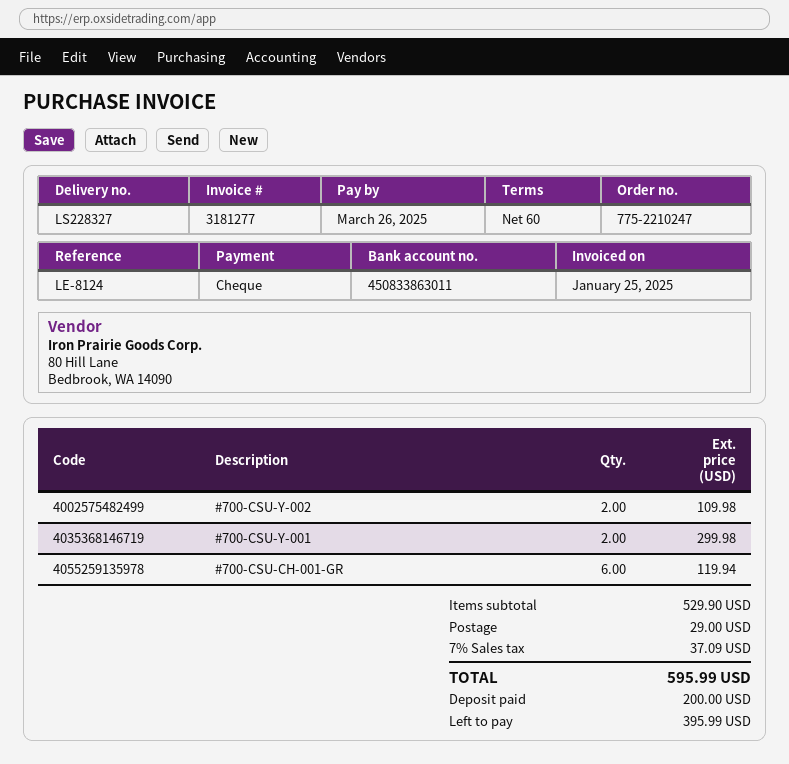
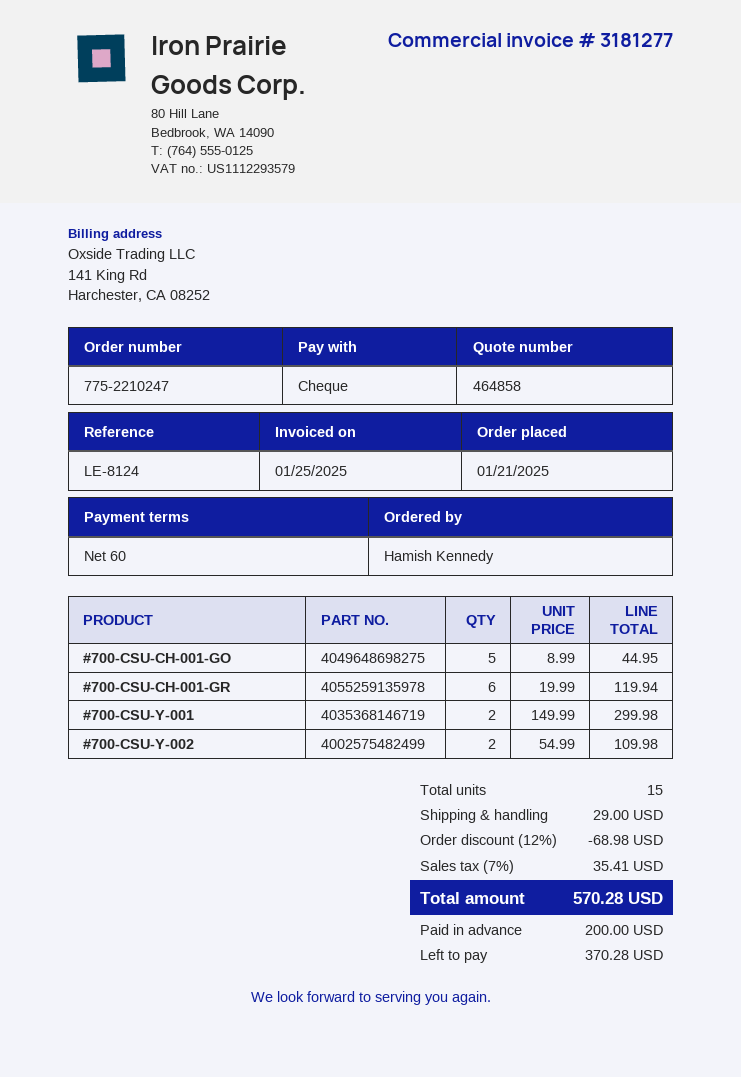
#700-CSU-CH-001-GO: none -> 5 for 44.95
discount: none -> 12% = 68.98
tax: 7% = 37.09 -> 7% = 35.41
total: 595.99 -> 570.28
balance: 395.99 -> 370.28

